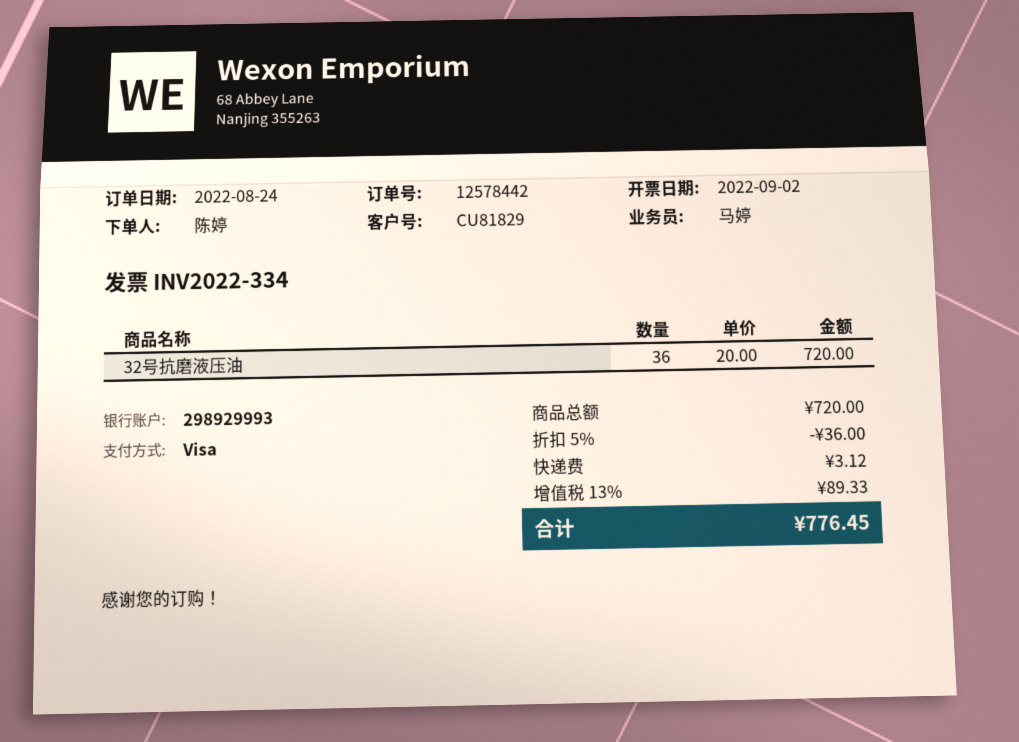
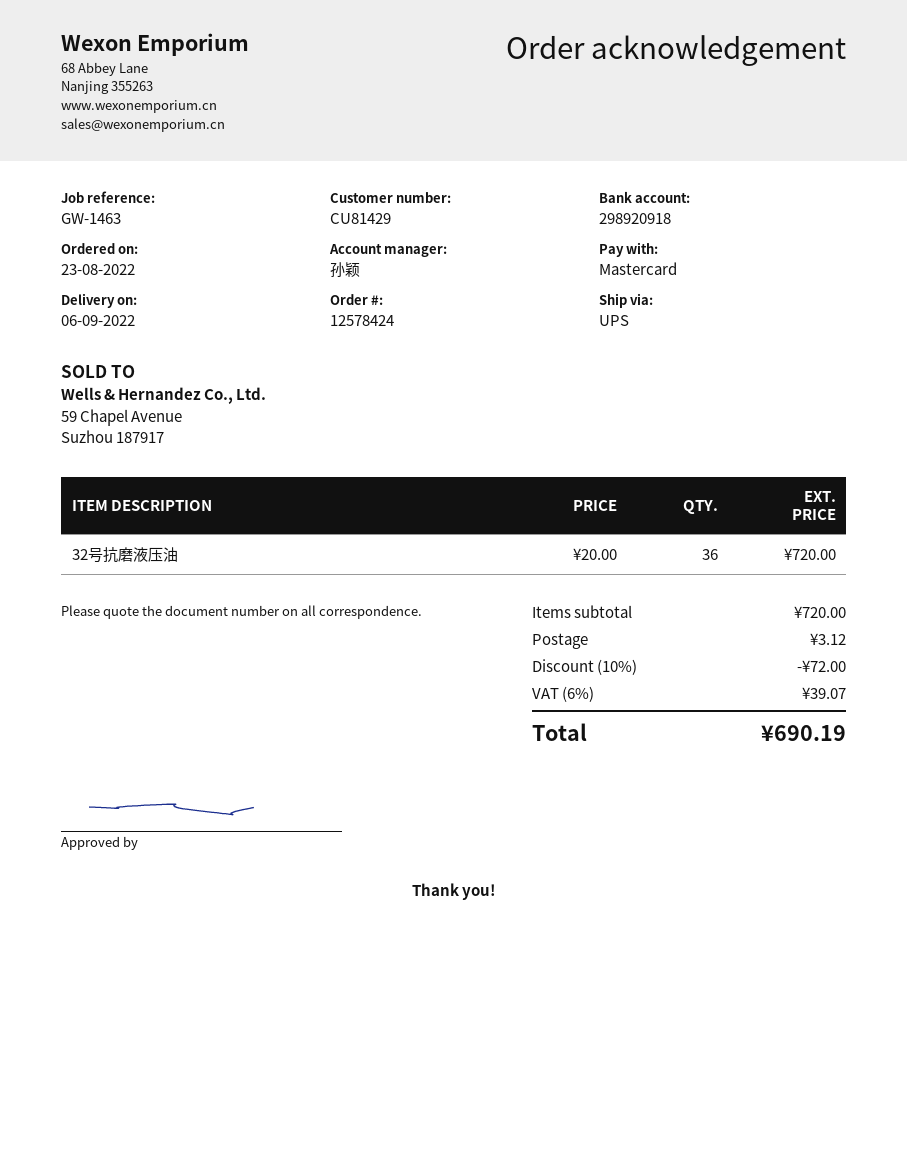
order number: 12578442 -> 12578424
order date: 2022-08-24 -> 2022-08-23
customer number: CU81829 -> CU81429
sales rep: 马婷 -> 孙颖
payment method: Visa -> Mastercard
bank account: 298929993 -> 298920918
discount: 5% = 36.00 -> 10% = 72.00
tax: 13% = 89.33 -> 6% = 39.07
total: 776.45 -> 690.19

